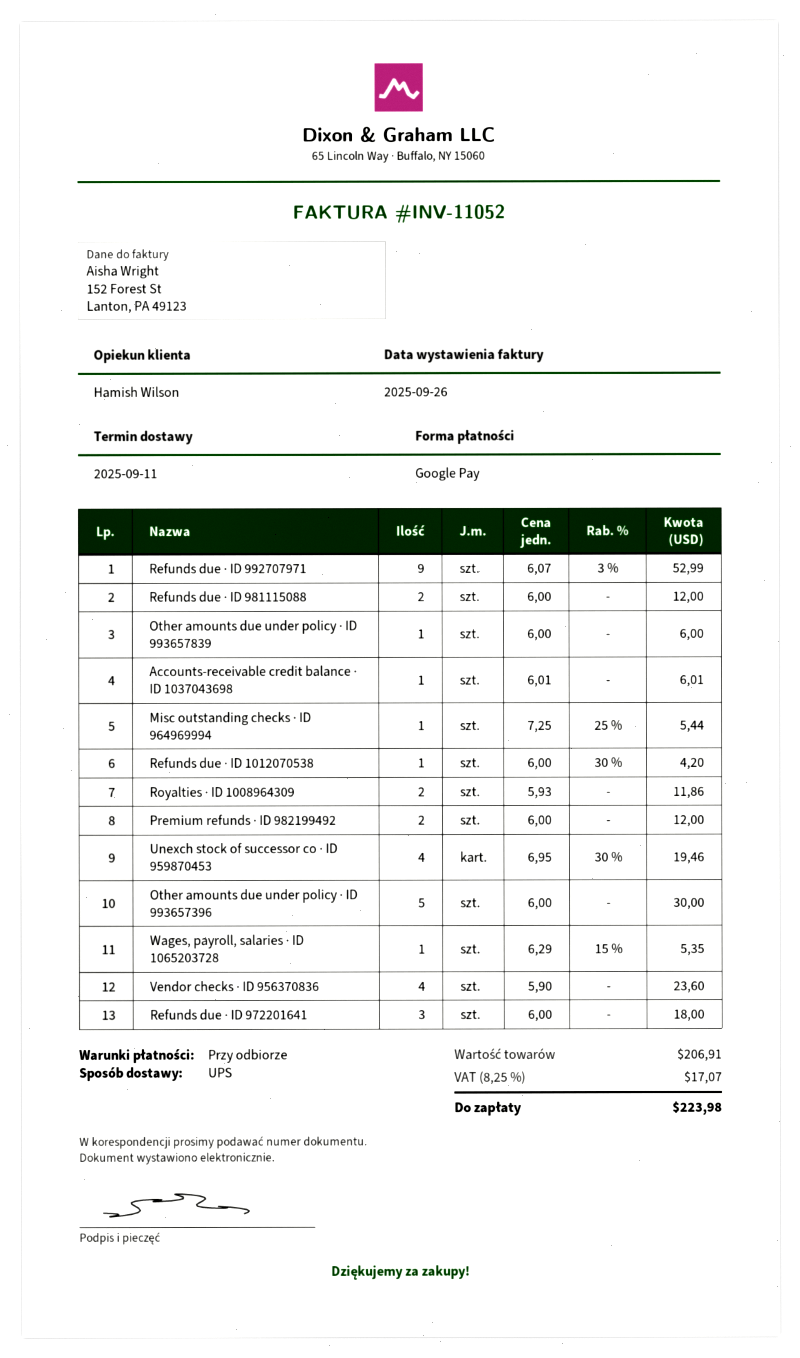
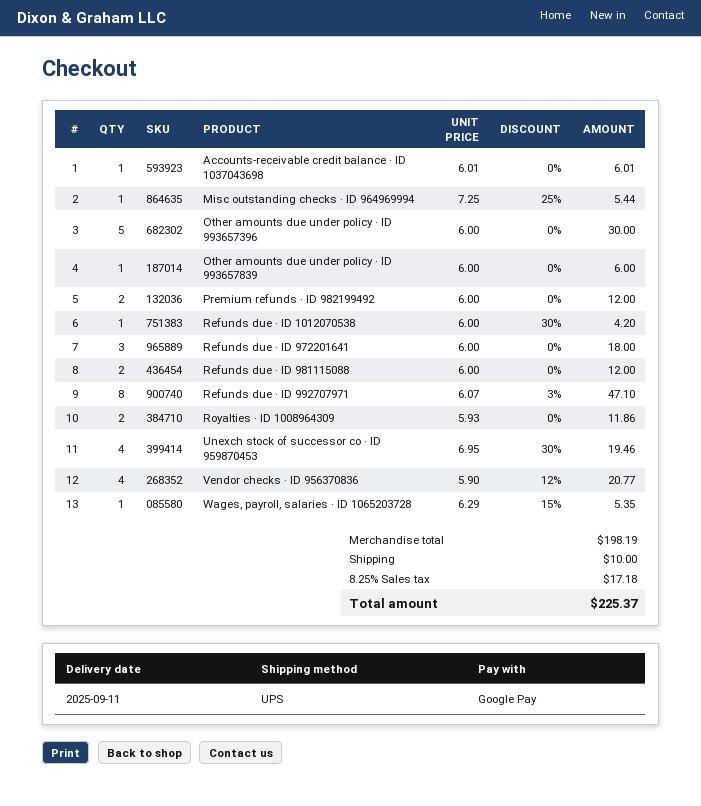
Refunds due · ID 992707971: 9 x 6.07 - 3% = 52.99 -> 8 x 6.07 - 3% = 47.10
Vendor checks · ID 956370836: 4 x 5.90 = 23.60 -> 4 x 5.90 - 12% = 20.77
subtotal: 206.91 -> 198.19
shipping: none -> 10.00
tax: 8.25% = 17.07 -> 8.25% = 17.18
total: 223.98 -> 225.37

